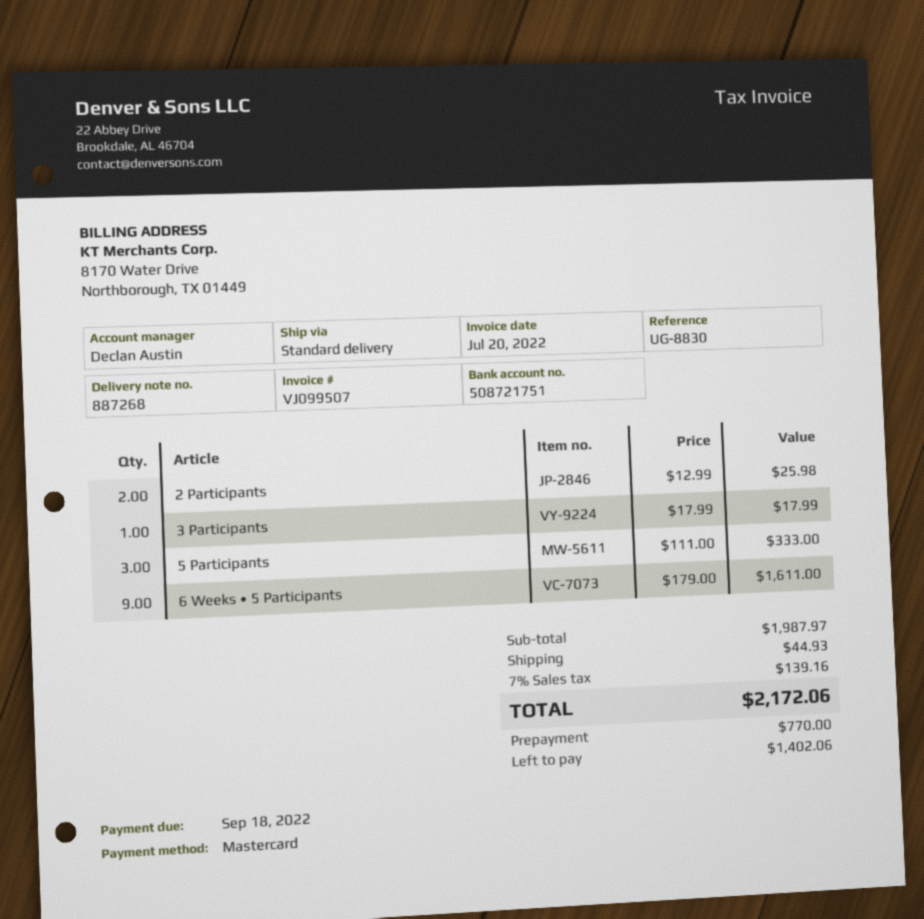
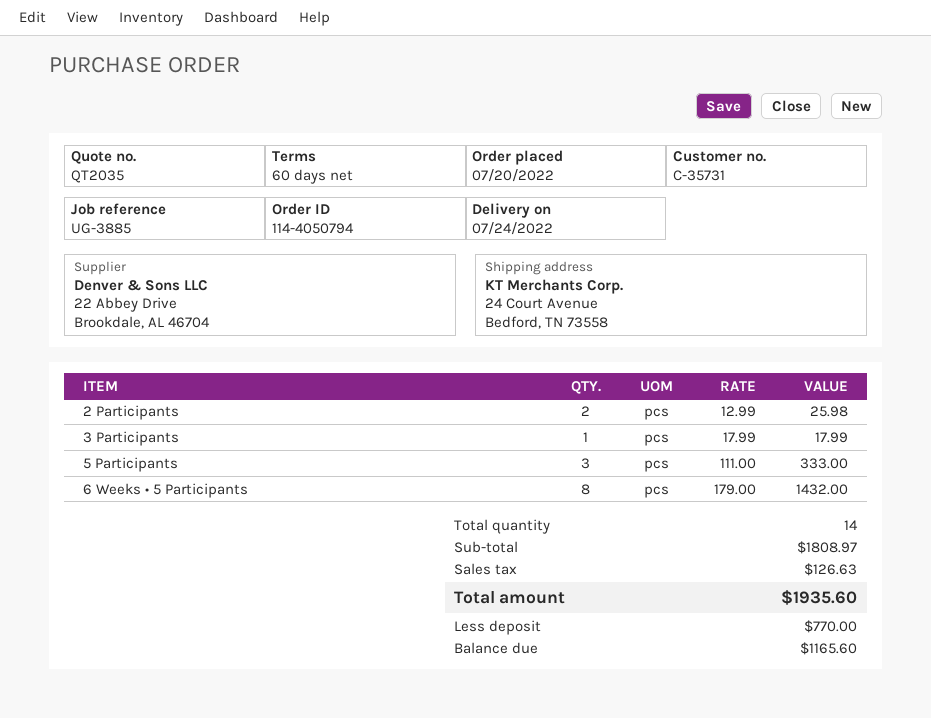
reference: UG-8830 -> UG-3885
6 Weeks • 5 Participants: 9 x 179.00 = 1611.00 -> 8 x 179.00 = 1432.00
subtotal: 1987.97 -> 1808.97
shipping: 44.93 -> none
tax: 139.16 -> 126.63
total: 2172.06 -> 1935.60
balance: 1402.06 -> 1165.60

